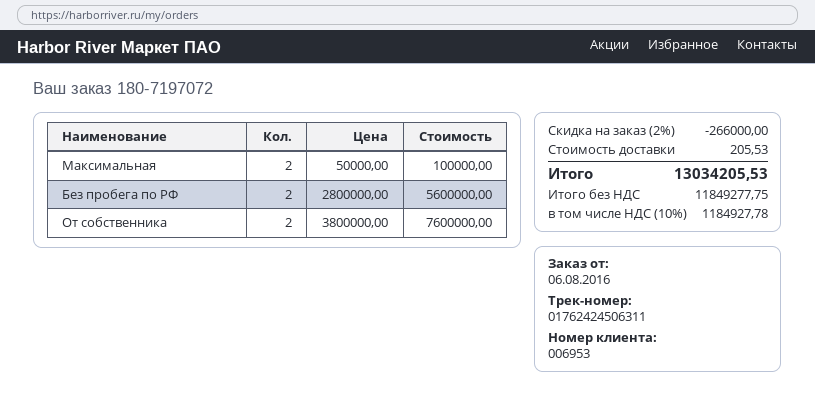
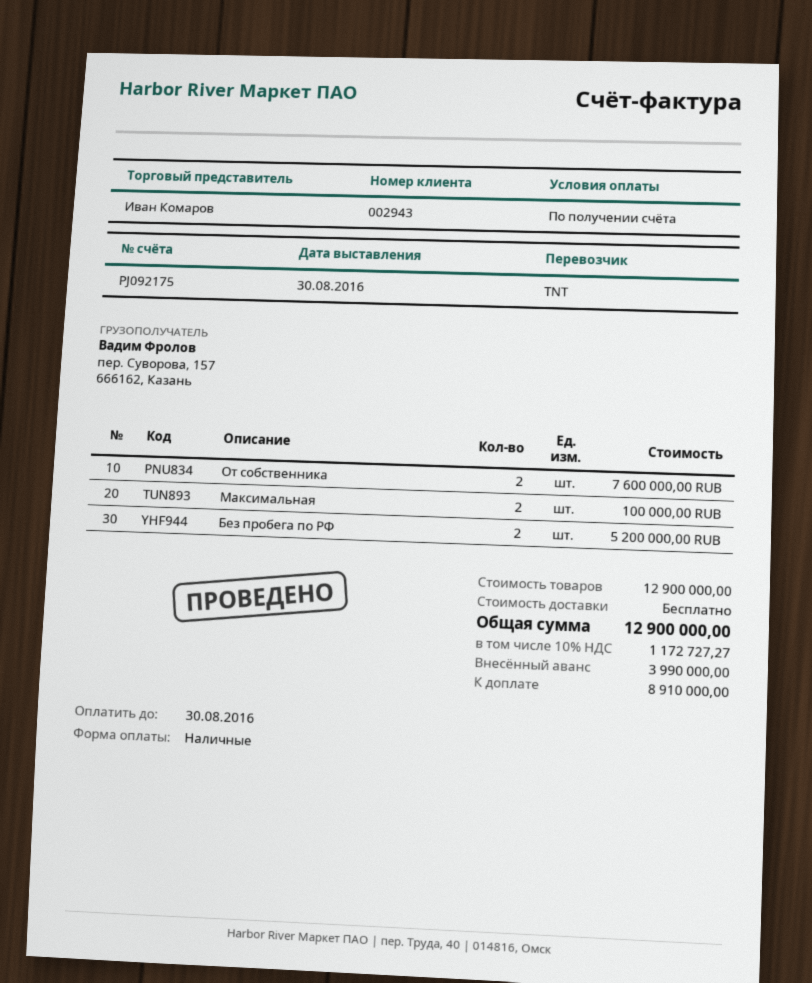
customer number: 006953 -> 002943
Без пробега по РФ: 2 for 5600000.00 -> 2 for 5200000.00
discount: 2% = 266000.00 -> none
shipping: 205.53 -> 0.00
tax: 10% = 1184927.78 -> 10% = 1172727.27
total: 13034205.53 -> 12900000.00

